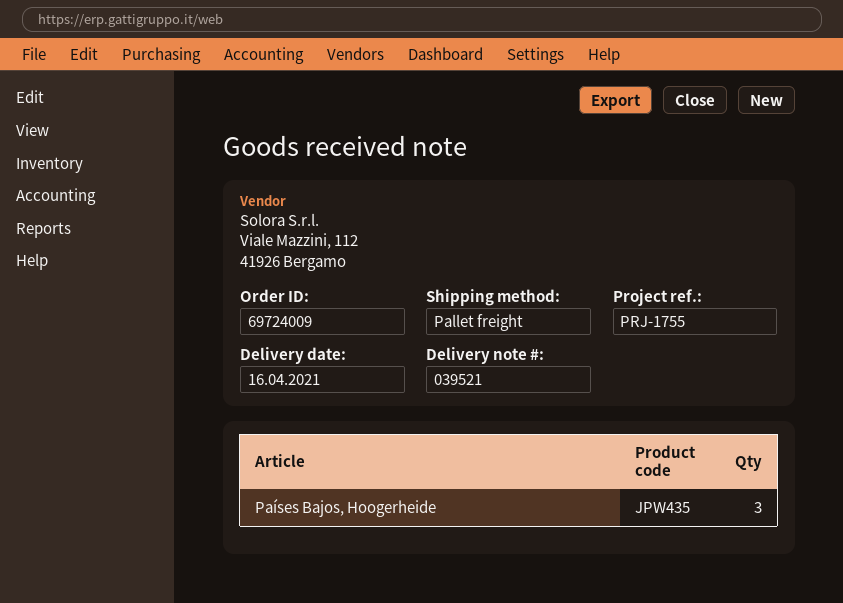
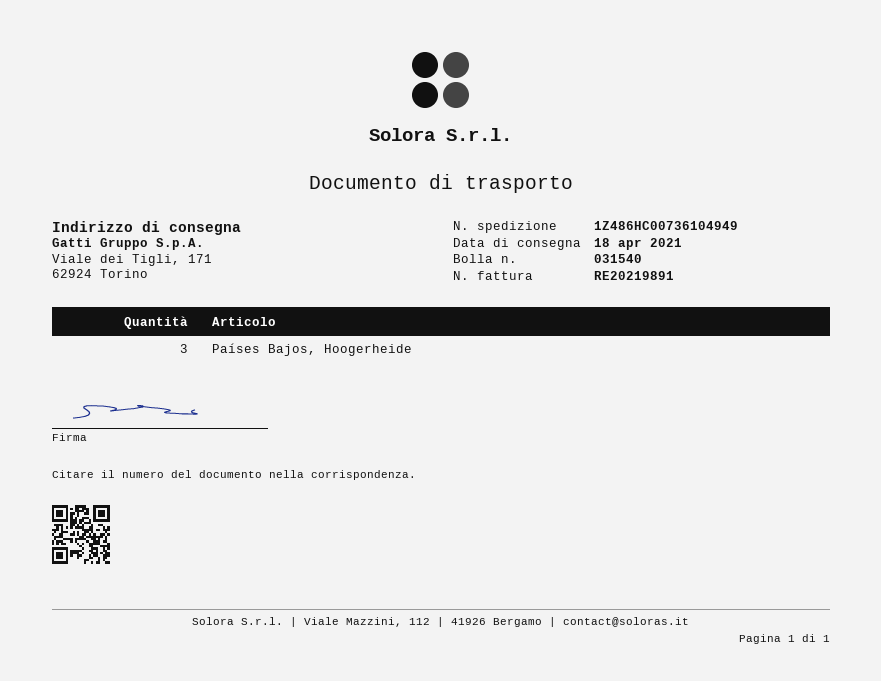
delivery note number: 039521 -> 031540
delivery date: 2021-04-16 -> 2021-04-18

